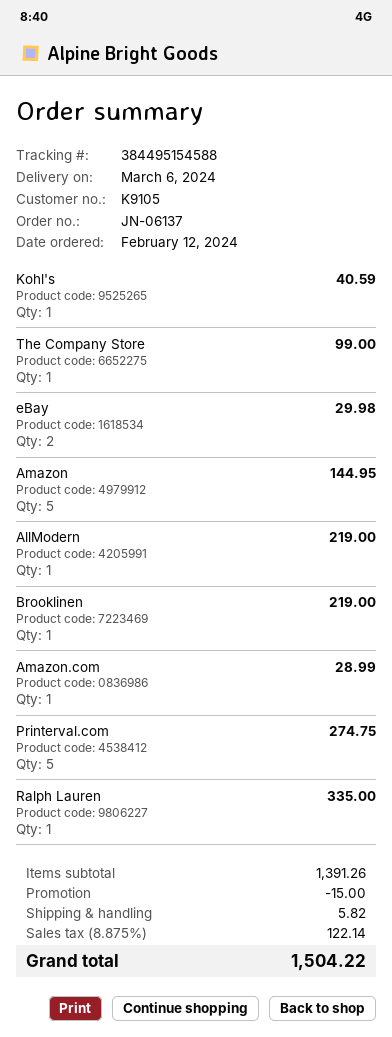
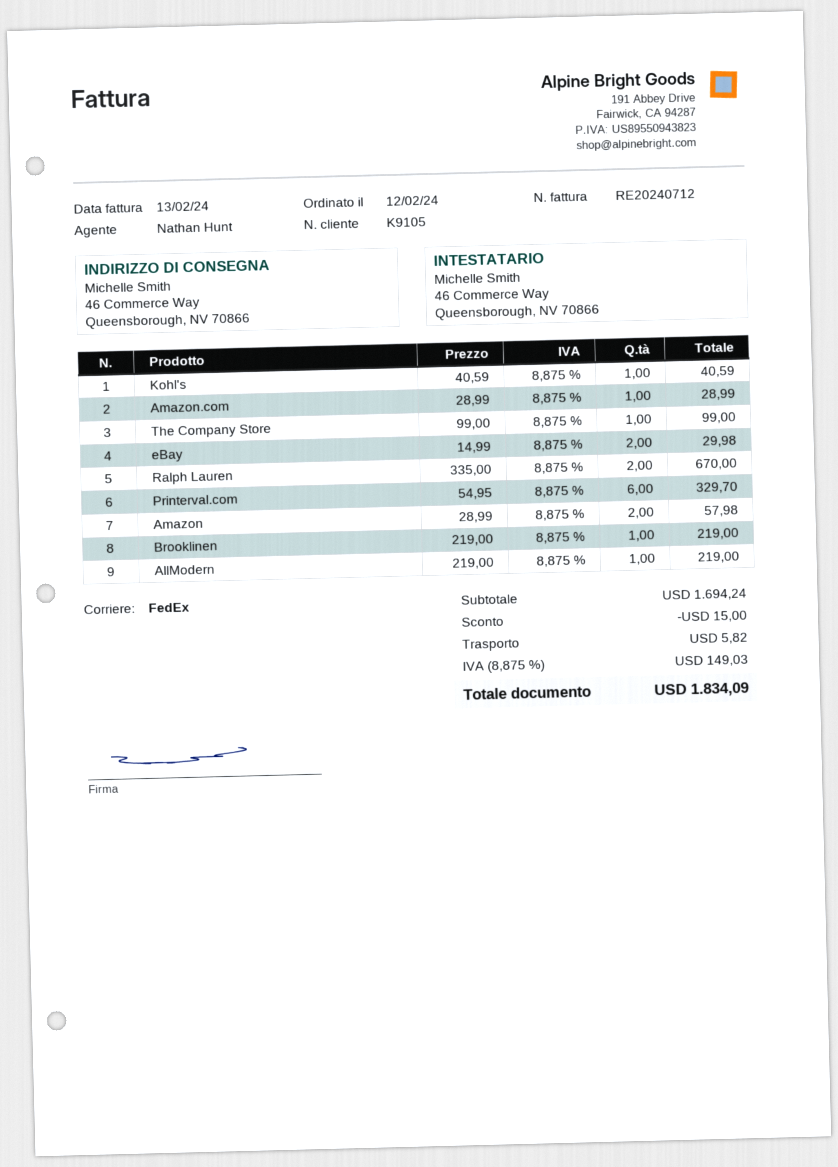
Amazon: 5 for 144.95 -> 2 for 57.98
Printerval.com: 5 for 274.75 -> 6 for 329.70
Ralph Lauren: 1 for 335.00 -> 2 for 670.00
subtotal: 1391.26 -> 1694.24
tax: 8.875% = 122.14 -> 8.875% = 149.03
total: 1504.22 -> 1834.09

